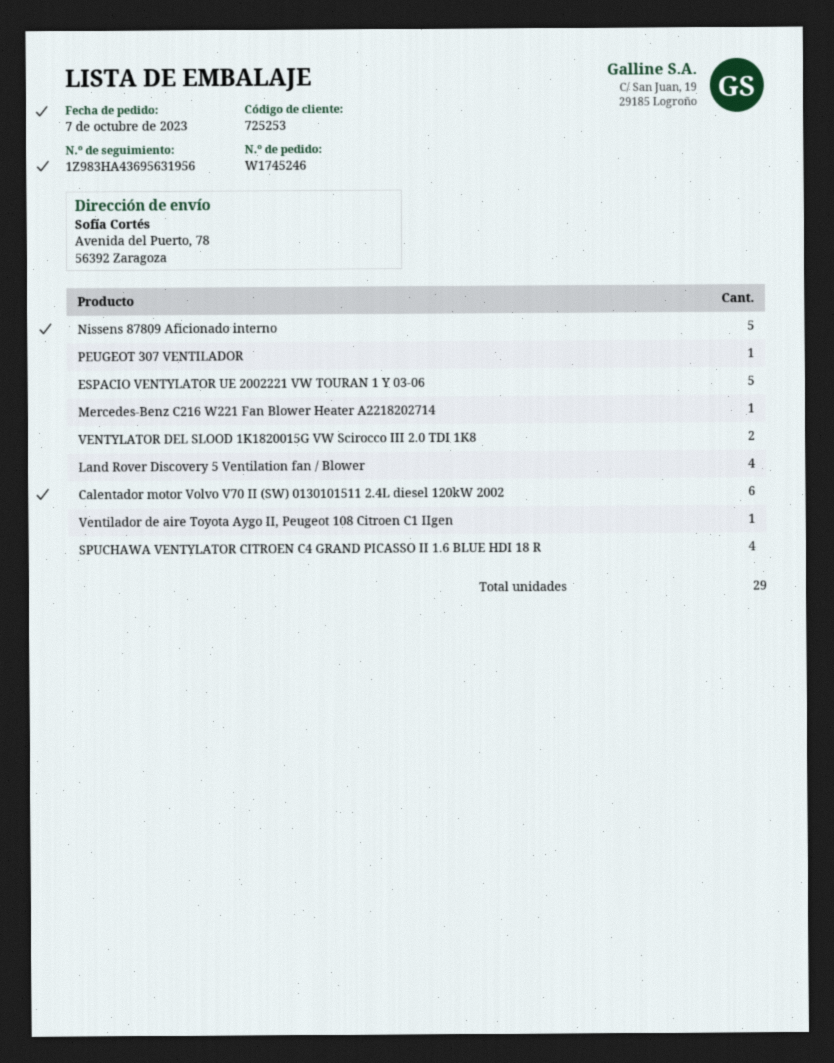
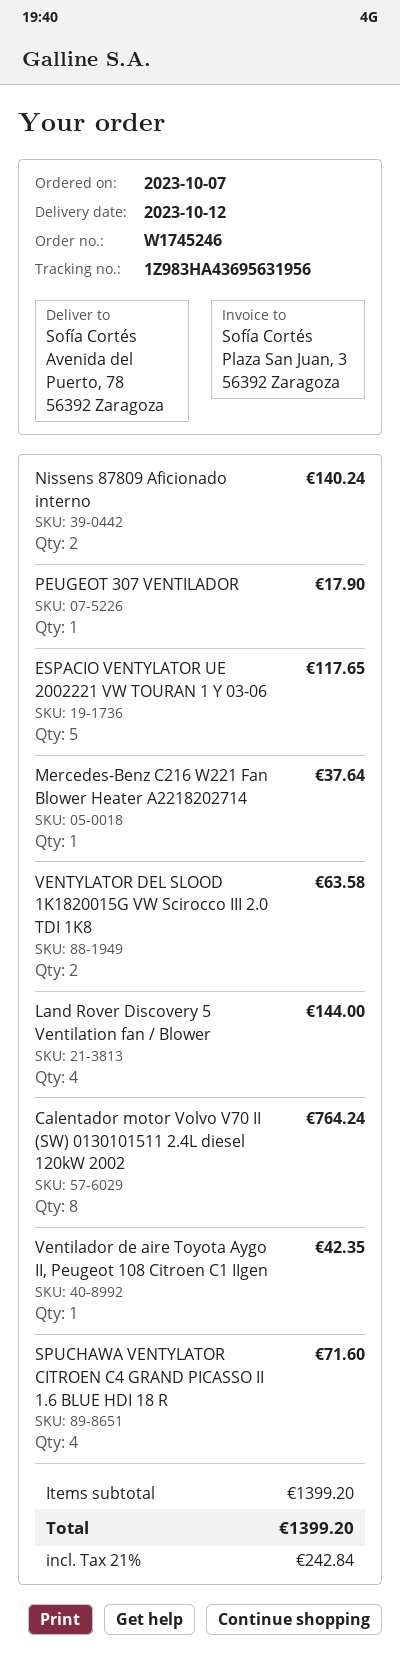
Nissens 87809 Aficionado interno: 5 -> 2
Calentador motor Volvo V70 II (SW) 0130101511 2.4L diesel 120kW 2002: 6 -> 8

